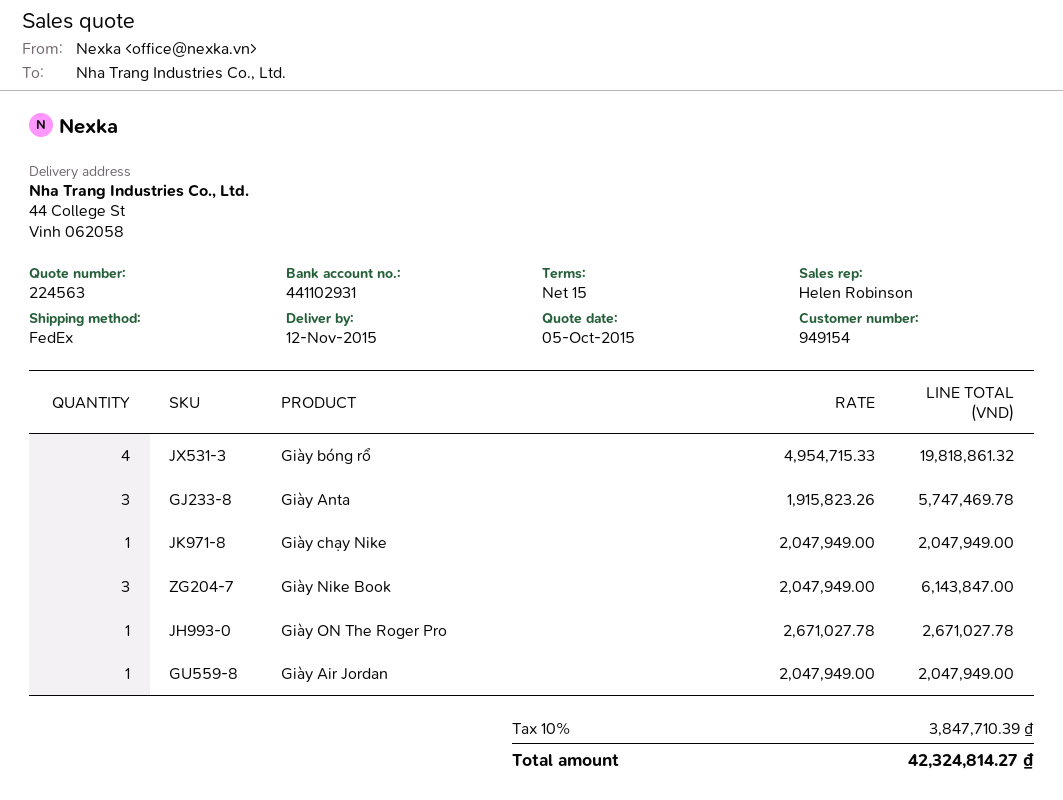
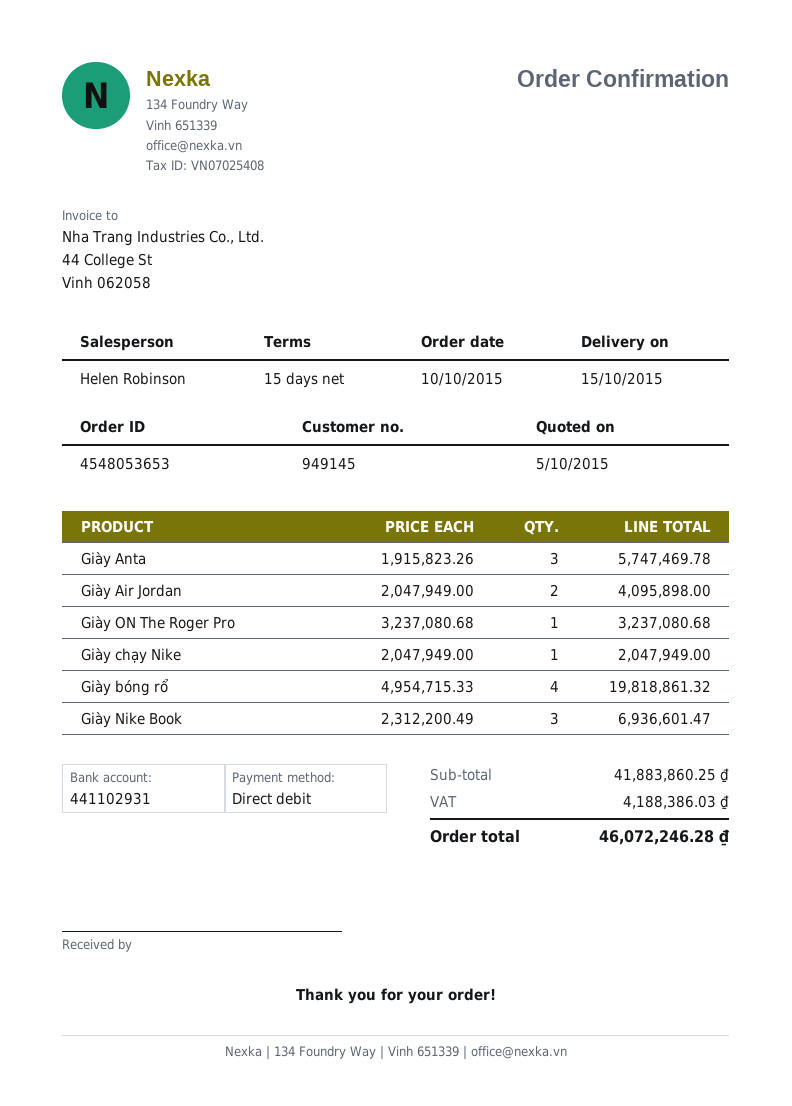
delivery date: 2015-11-12 -> 2015-10-15
customer number: 949154 -> 949145
Giày Nike Book: 3 x 2047949.00 = 6143847.00 -> 3 x 2312200.49 = 6936601.47
Giày ON The Roger Pro: 1 x 2671027.78 = 2671027.78 -> 1 x 3237080.68 = 3237080.68
Giày Air Jordan: 1 x 2047949.00 = 2047949.00 -> 2 x 2047949.00 = 4095898.00
tax: 3847710.39 -> 4188386.03
total: 42324814.27 -> 46072246.28

